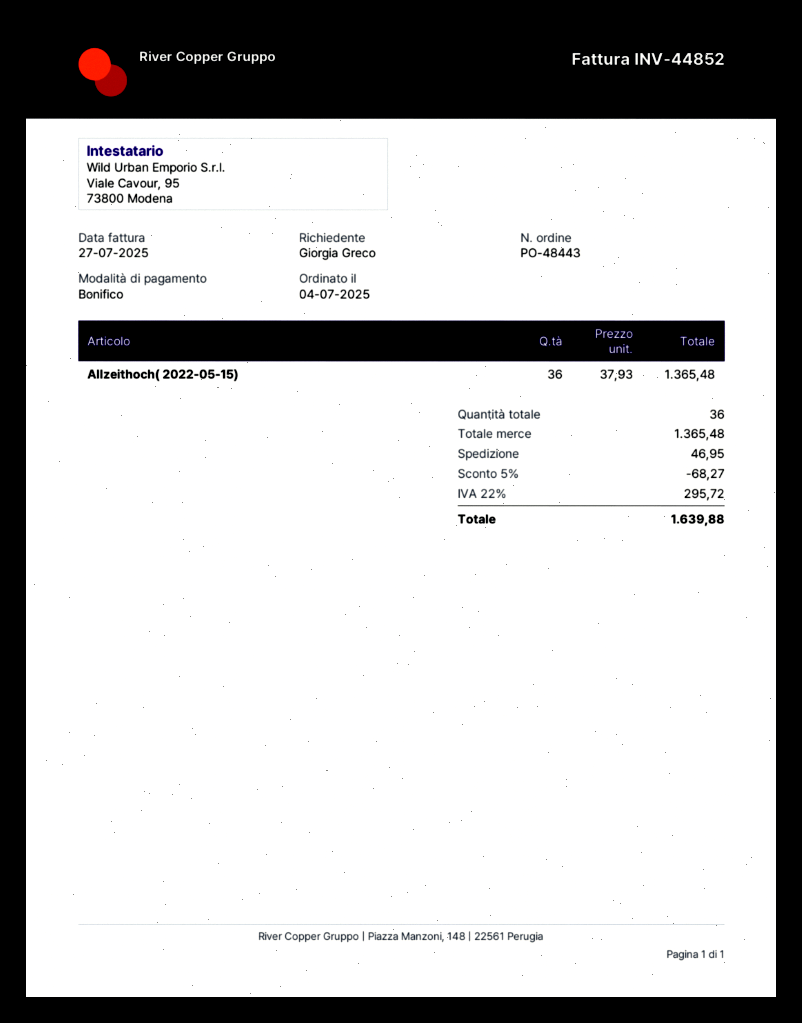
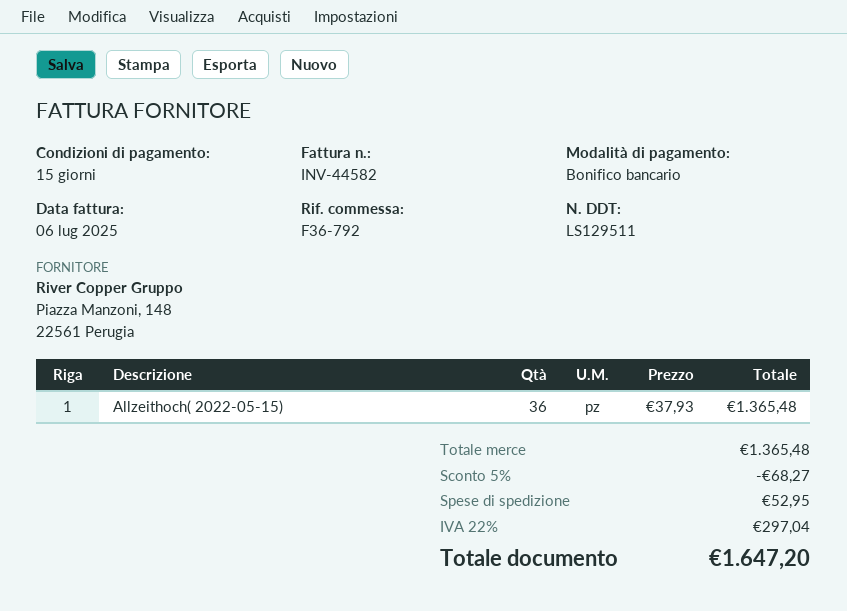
invoice number: INV-44852 -> INV-44582
invoice date: 2025-07-27 -> 2025-07-06
shipping: 46.95 -> 52.95
tax: 22% = 295.72 -> 22% = 297.04
total: 1639.88 -> 1647.20

